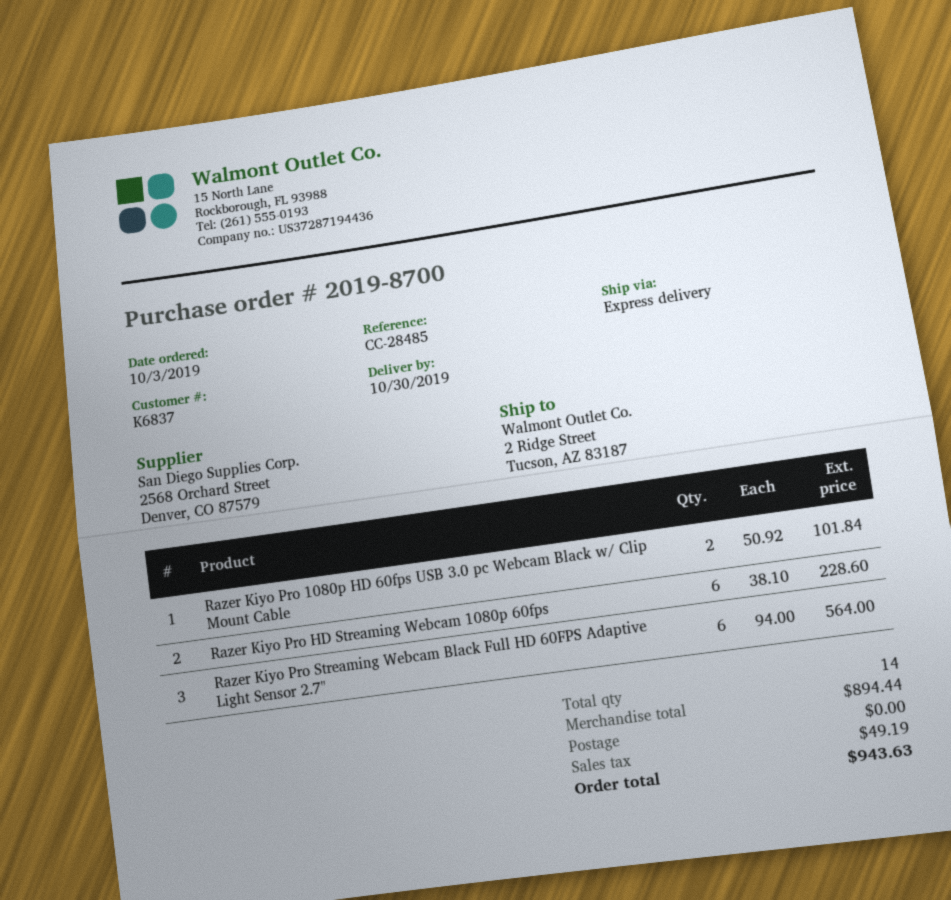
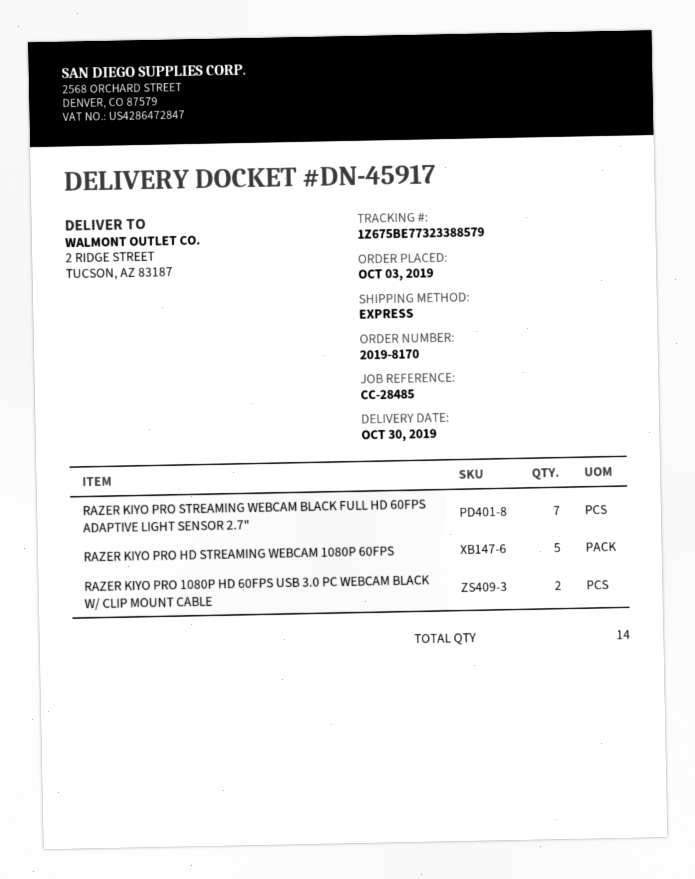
order number: 2019-8700 -> 2019-8170
Razer Kiyo Pro HD Streaming Webcam 1080p 60fps: 6 -> 5
Razer Kiyo Pro Streaming Webcam Black Full HD 60FPS Adaptive Light Sensor 2.7": 6 -> 7

